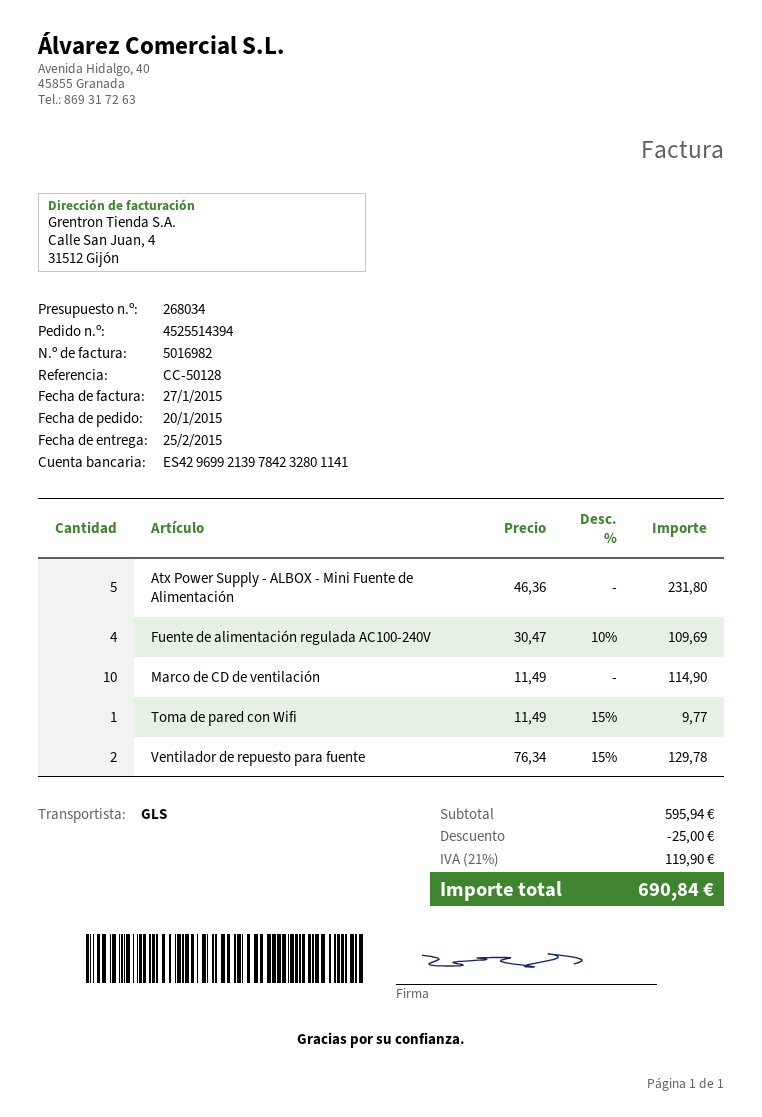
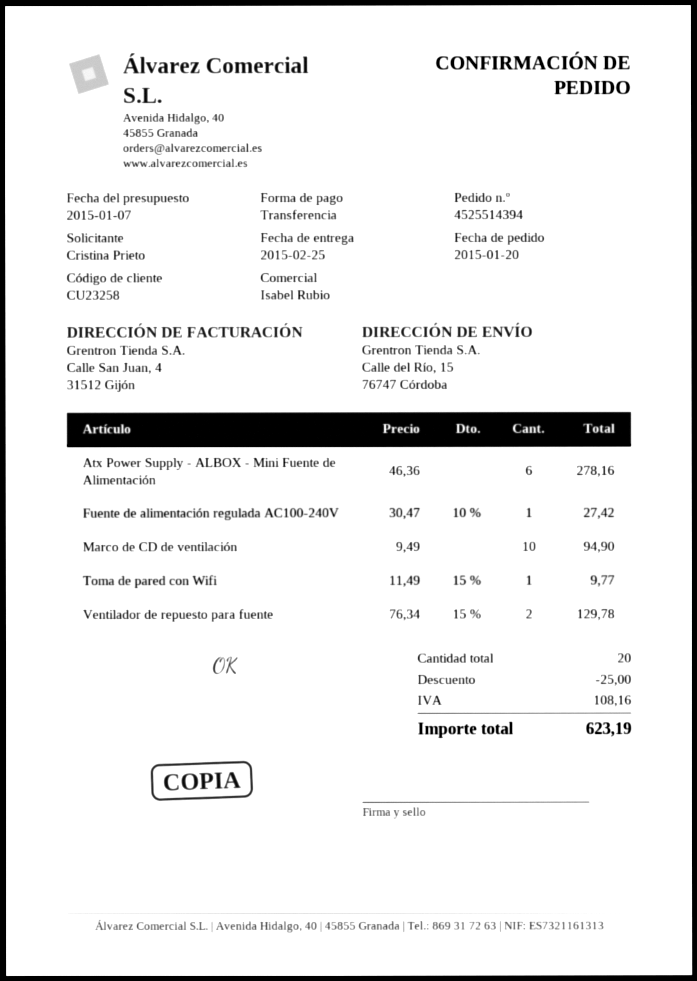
Atx Power Supply - ALBOX - Mini Fuente de Alimentación: 5 x 46.36 = 231.80 -> 6 x 46.36 = 278.16
Fuente de alimentación regulada AC100-240V: 4 x 30.47 - 10% = 109.69 -> 1 x 30.47 - 10% = 27.42
Marco de CD de ventilación: 10 x 11.49 = 114.90 -> 10 x 9.49 = 94.90
tax: 119.90 -> 108.16
total: 690.84 -> 623.19

